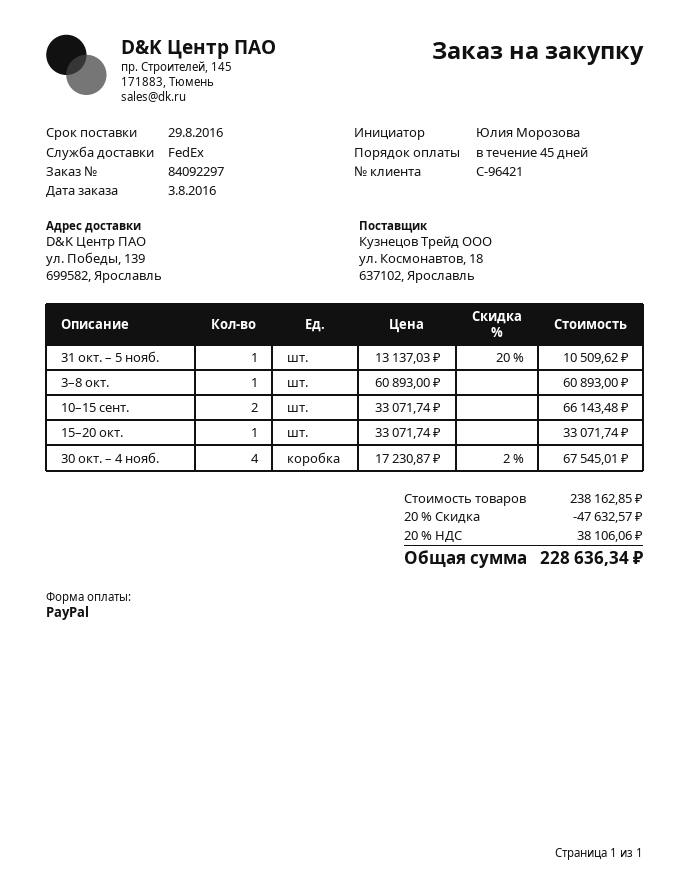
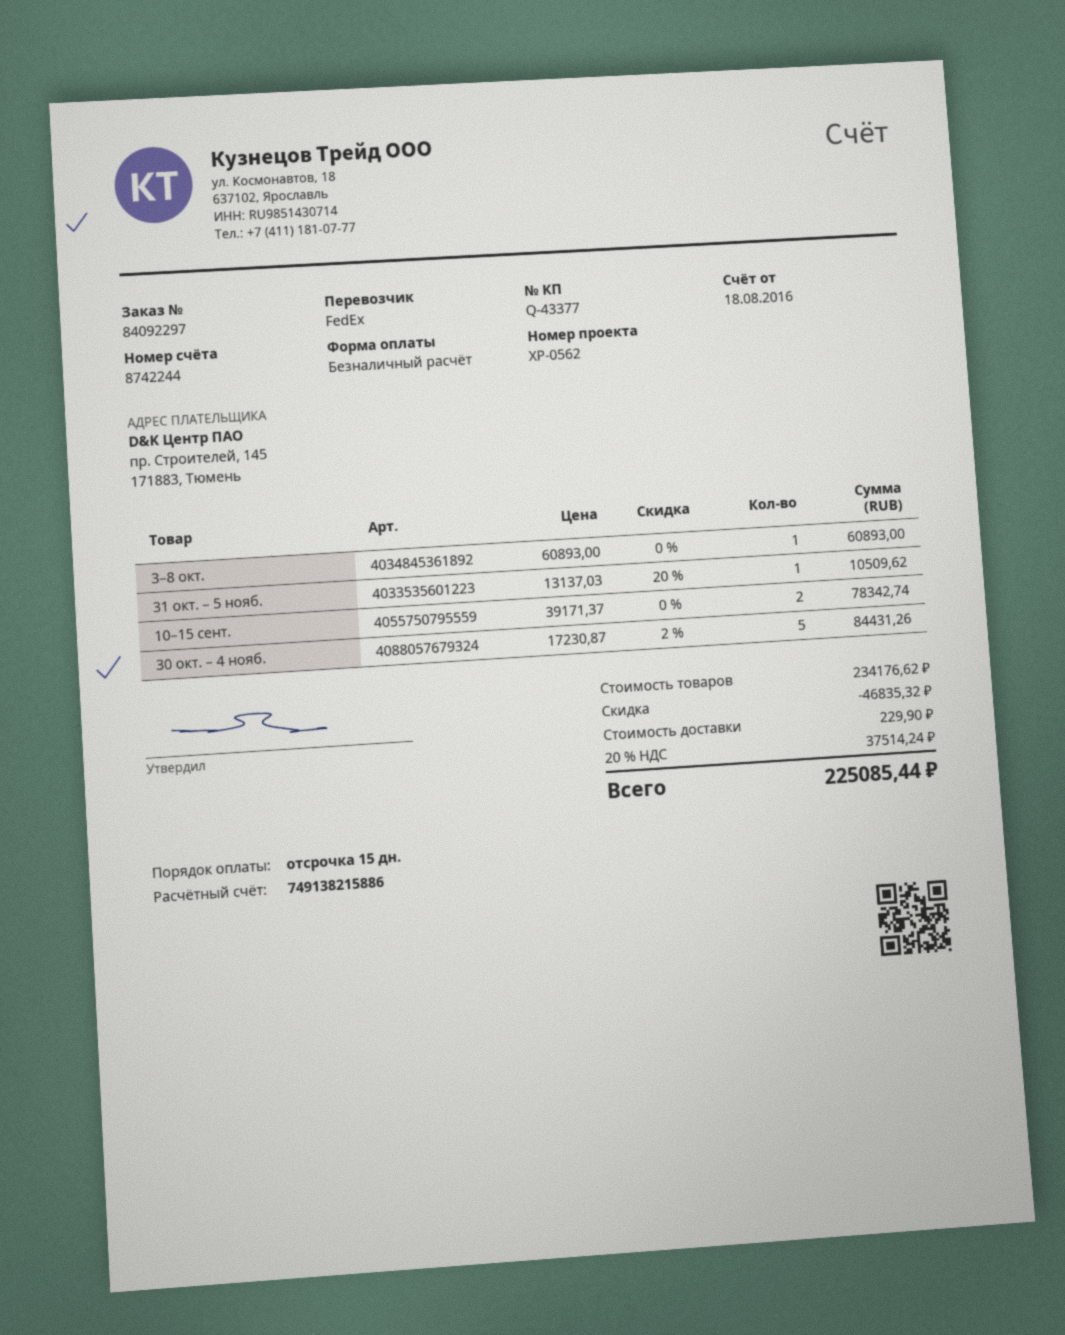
payment terms: 45 days -> 15 days
payment method: PayPal -> bank transfer
10–15 сент.: 2 x 33071.74 = 66143.48 -> 2 x 39171.37 = 78342.74
15–20 окт.: 1 x 33071.74 = 33071.74 -> none
30 окт. – 4 нояб.: 4 x 17230.87 - 2% = 67545.01 -> 5 x 17230.87 - 2% = 84431.26
subtotal: 238162.85 -> 234176.62
discount: 47632.57 -> 46835.32
shipping: none -> 229.90
tax: 20% = 38106.06 -> 20% = 37514.24
total: 228636.34 -> 225085.44

